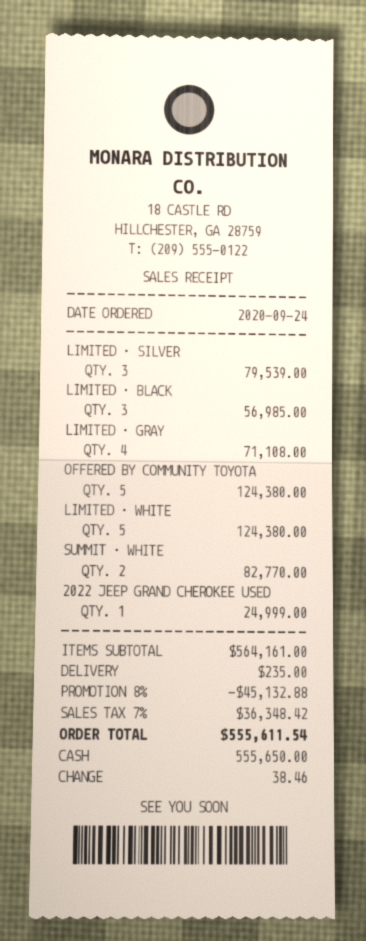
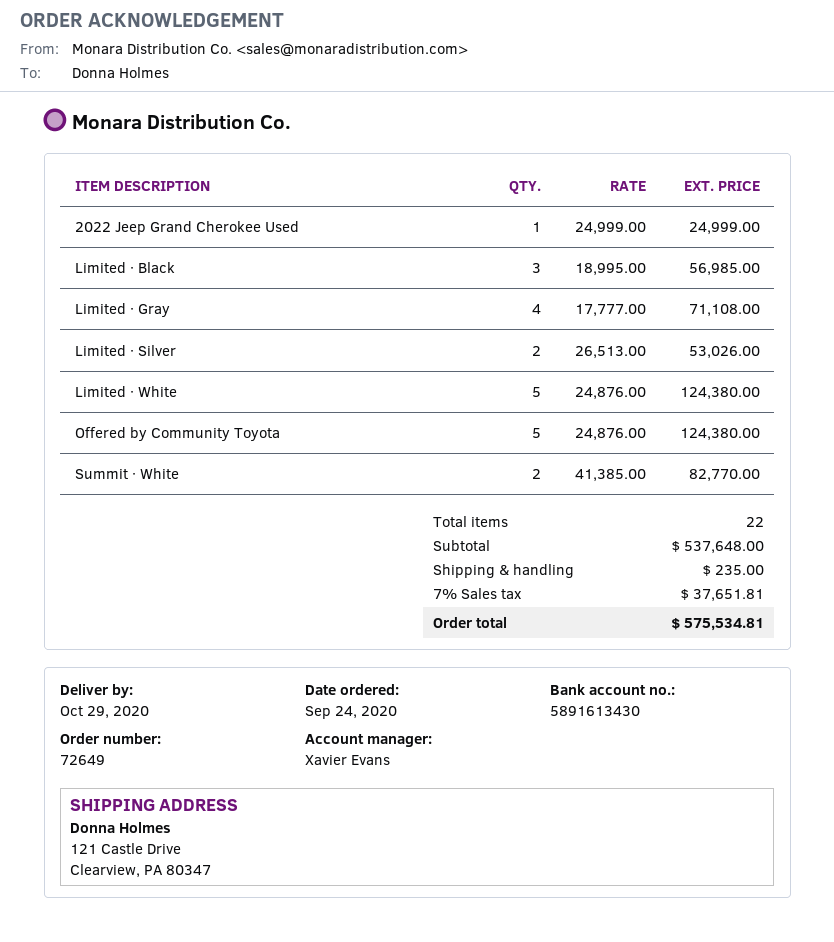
LIMITED · SILVER: 3 for 79539.00 -> 2 for 53026.00
subtotal: 564161.00 -> 537648.00
discount: 8% = 45132.88 -> none
tax: 7% = 36348.42 -> 7% = 37651.81
total: 555611.54 -> 575534.81

